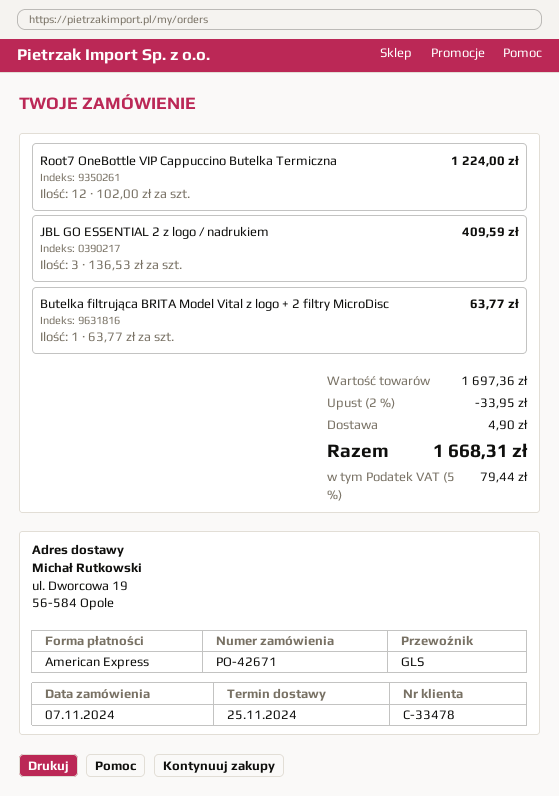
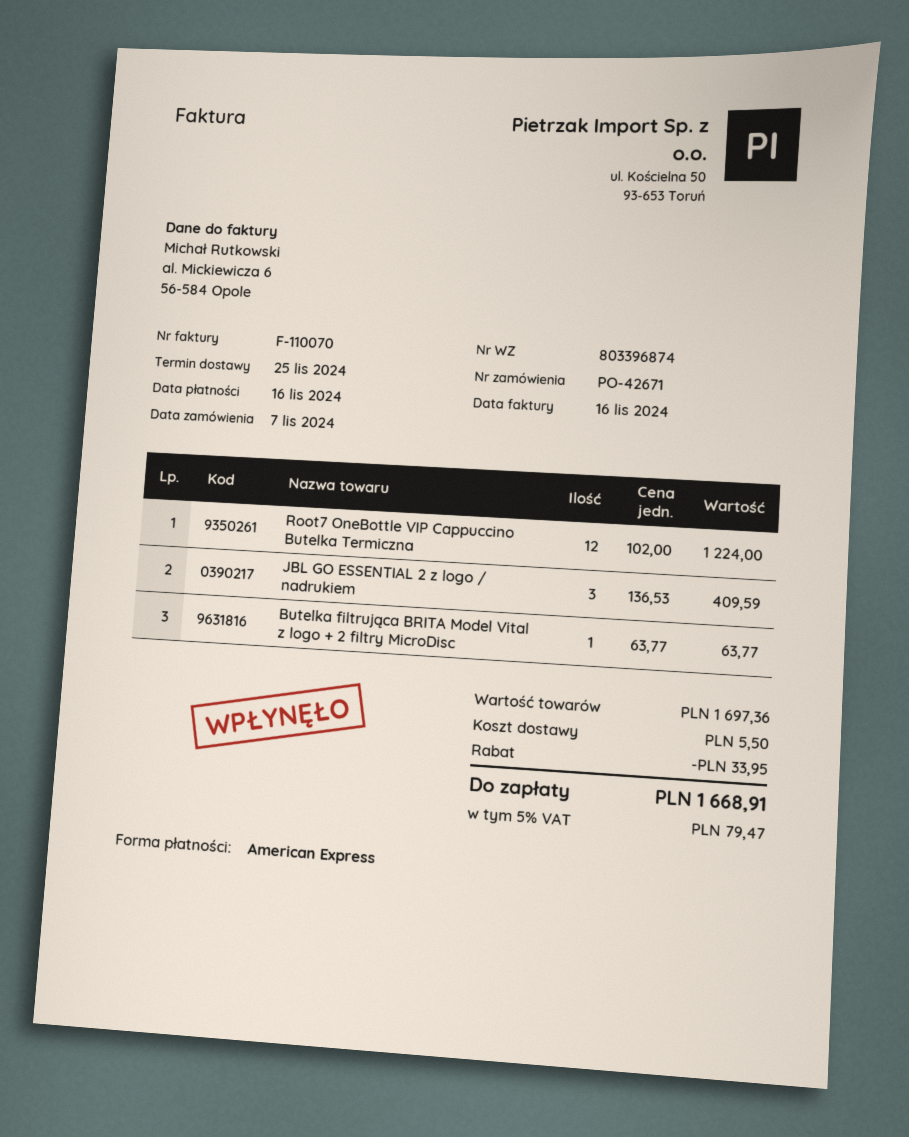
shipping: 4.90 -> 5.50
tax: 5% = 79.44 -> 5% = 79.47
total: 1668.31 -> 1668.91

